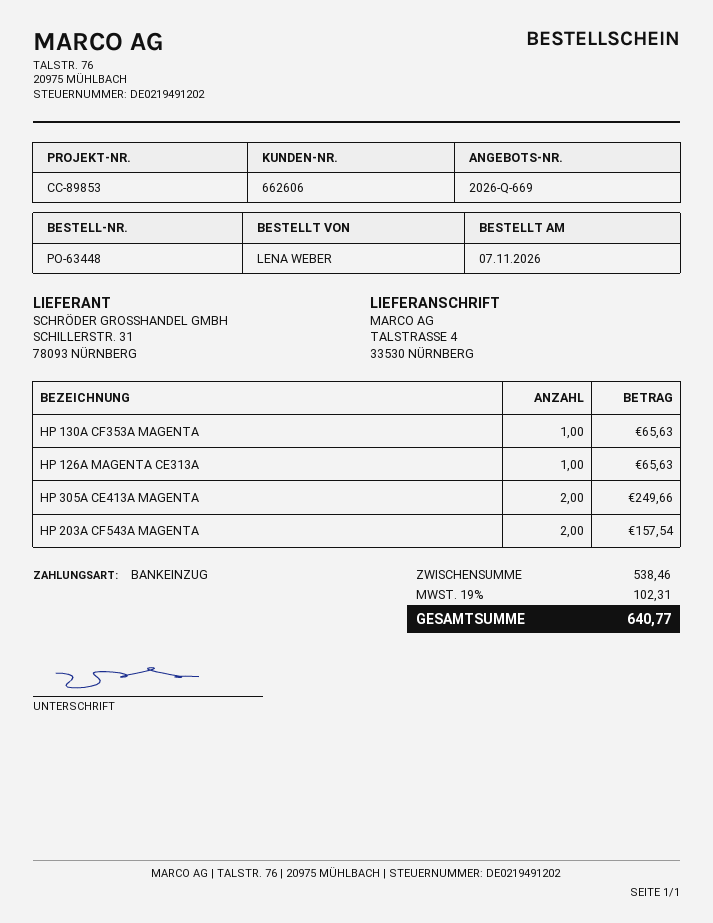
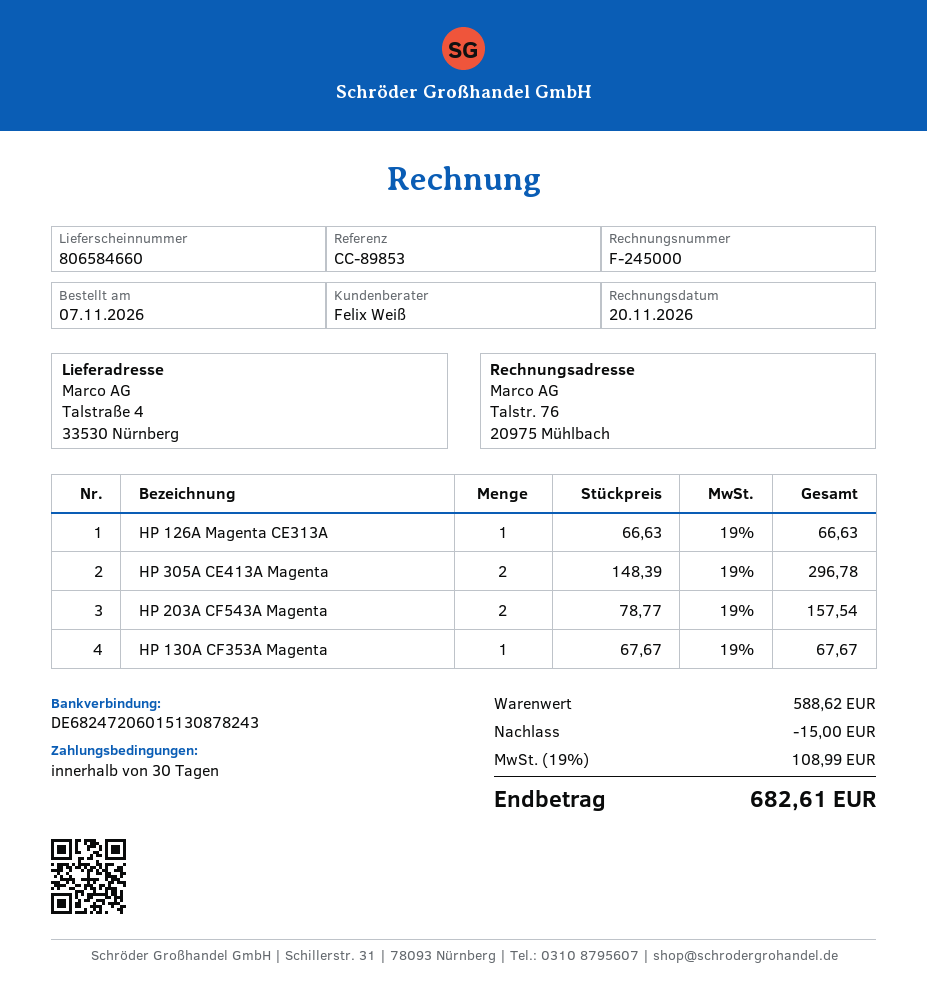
HP 130A CF353A MAGENTA: 1 for 65.63 -> 1 for 67.67
HP 126A MAGENTA CE313A: 1 for 65.63 -> 1 for 66.63
HP 305A CE413A MAGENTA: 2 for 249.66 -> 2 for 296.78
subtotal: 538.46 -> 588.62
discount: none -> 15.00
tax: 19% = 102.31 -> 19% = 108.99
total: 640.77 -> 682.61

